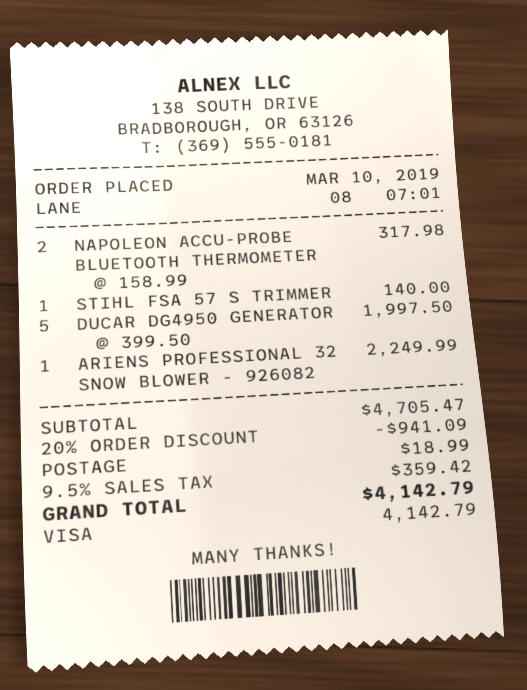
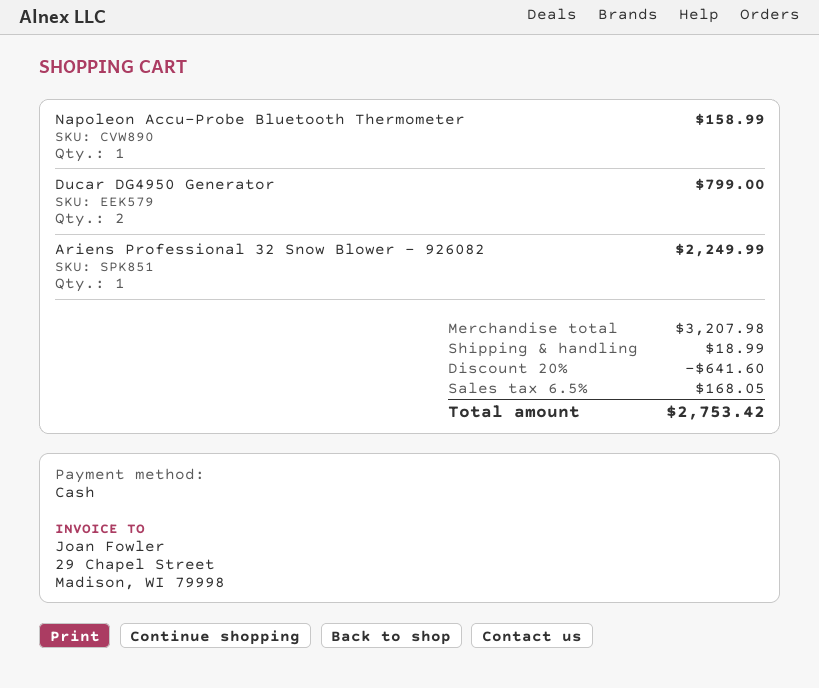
payment method: Visa -> cash
NAPOLEON ACCU-PROBE BLUETOOTH THERMOMETER: 2 for 317.98 -> 1 for 158.99
STIHL FSA 57 S TRIMMER: 1 for 140.00 -> none
DUCAR DG4950 GENERATOR: 5 for 1997.50 -> 2 for 799.00
subtotal: 4705.47 -> 3207.98
discount: 20% = 941.09 -> 20% = 641.60
tax: 9.5% = 359.42 -> 6.5% = 168.05
total: 4142.79 -> 2753.42

